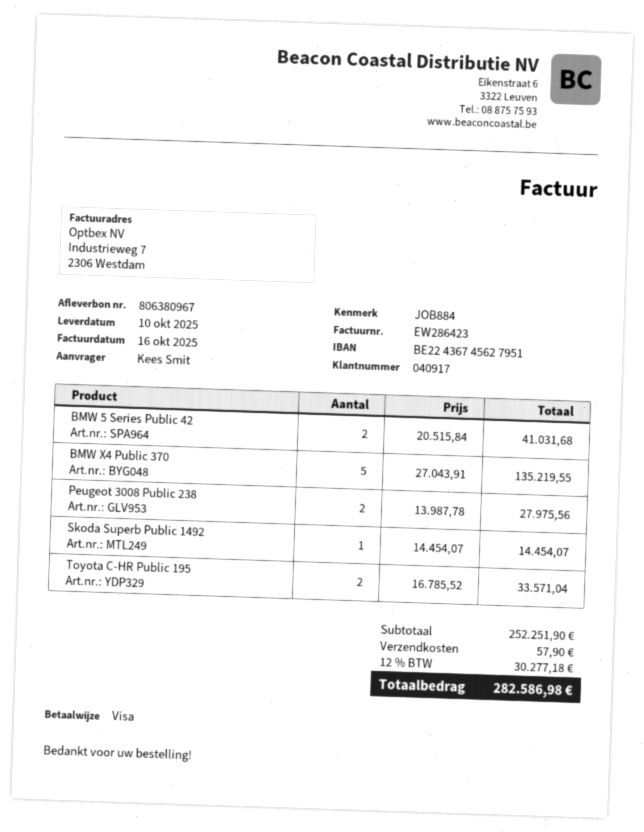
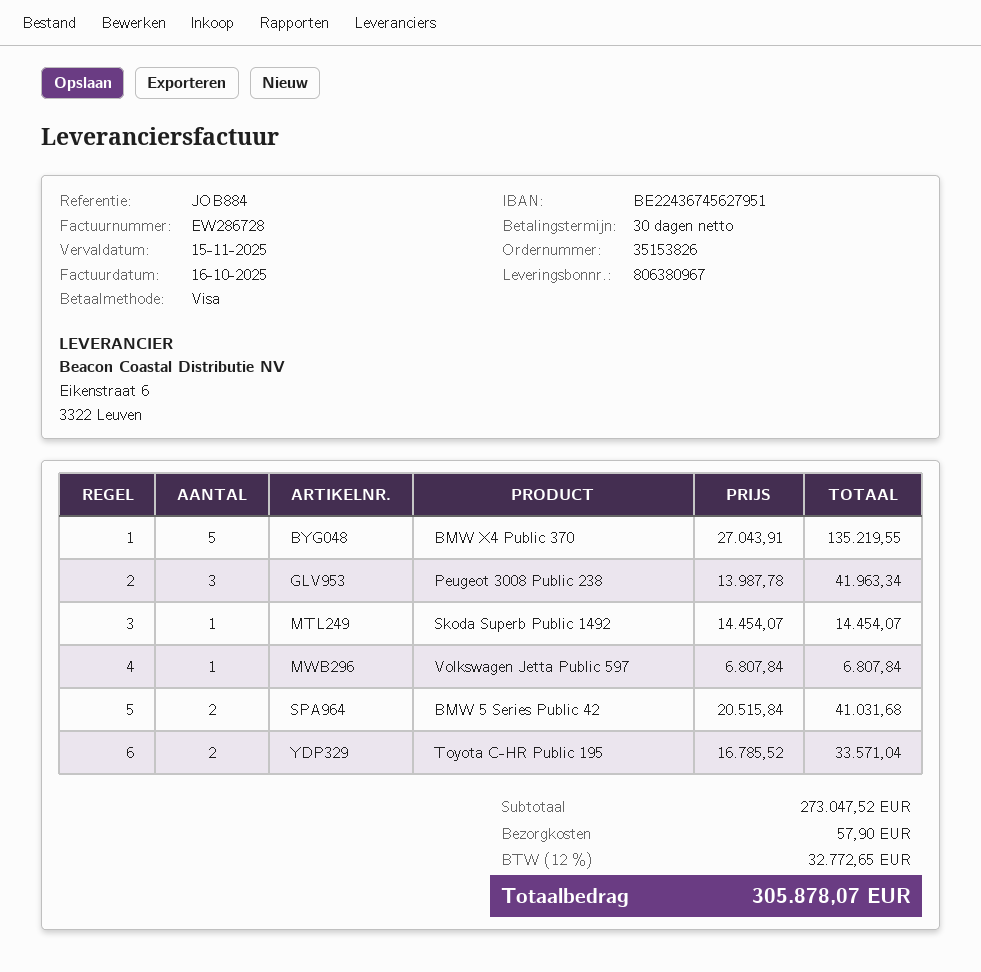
invoice number: EW286423 -> EW286728
Peugeot 3008 Public 238: 2 x 13987.78 = 27975.56 -> 3 x 13987.78 = 41963.34
Volkswagen Jetta Public 597: none -> 1 x 6807.84 = 6807.84
subtotal: 252251.90 -> 273047.52
tax: 12% = 30277.18 -> 12% = 32772.65
total: 282586.98 -> 305878.07

